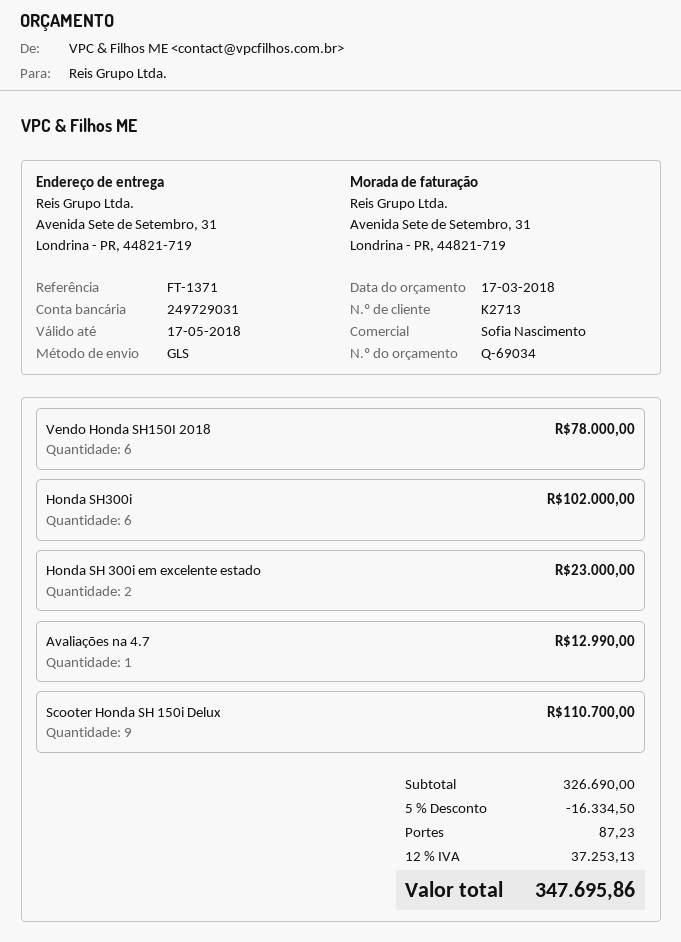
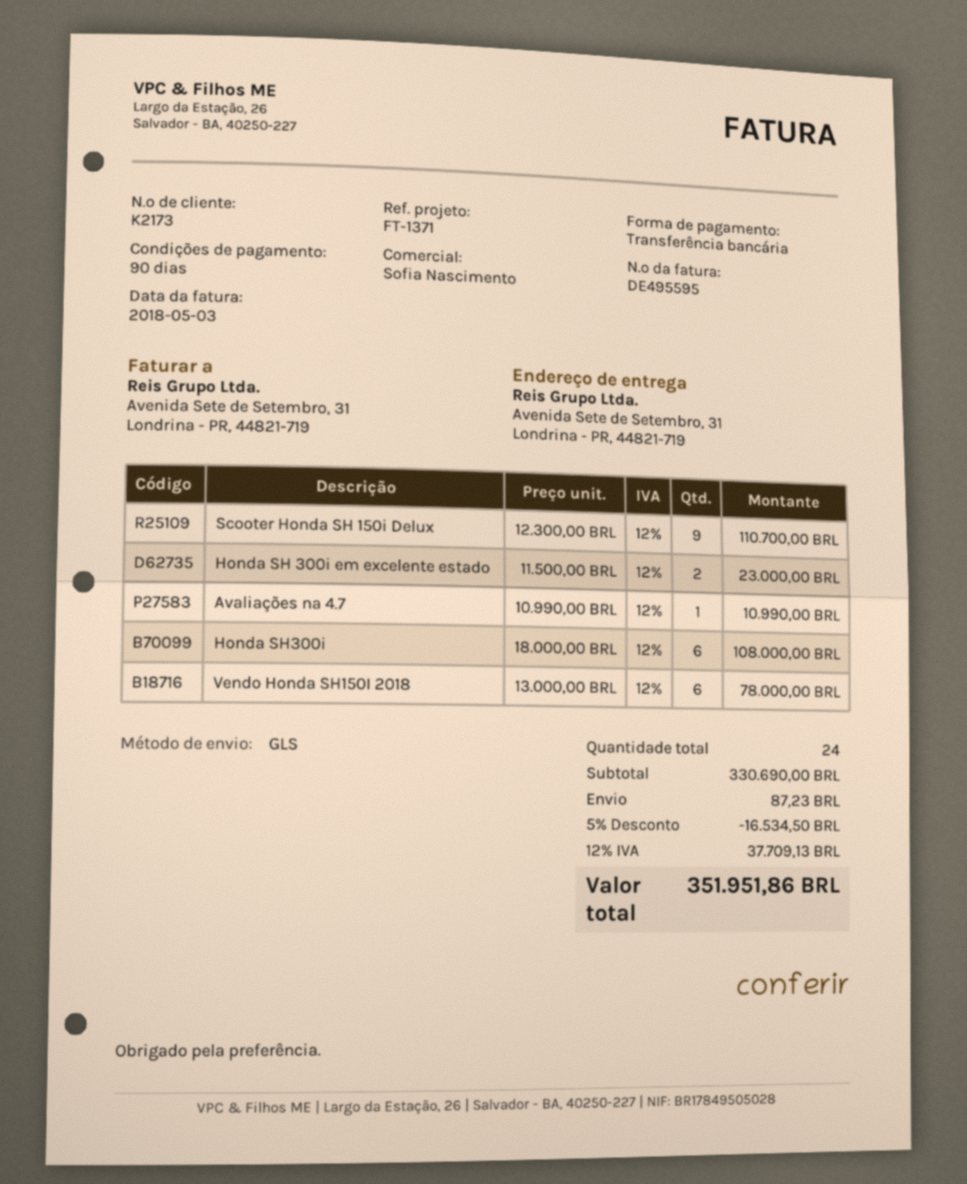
customer number: K2713 -> K2173
Honda SH300i: 6 for 102000.00 -> 6 for 108000.00
Avaliações na 4.7: 1 for 12990.00 -> 1 for 10990.00
subtotal: 326690.00 -> 330690.00
discount: 5% = 16334.50 -> 5% = 16534.50
tax: 12% = 37253.13 -> 12% = 37709.13
total: 347695.86 -> 351951.86

